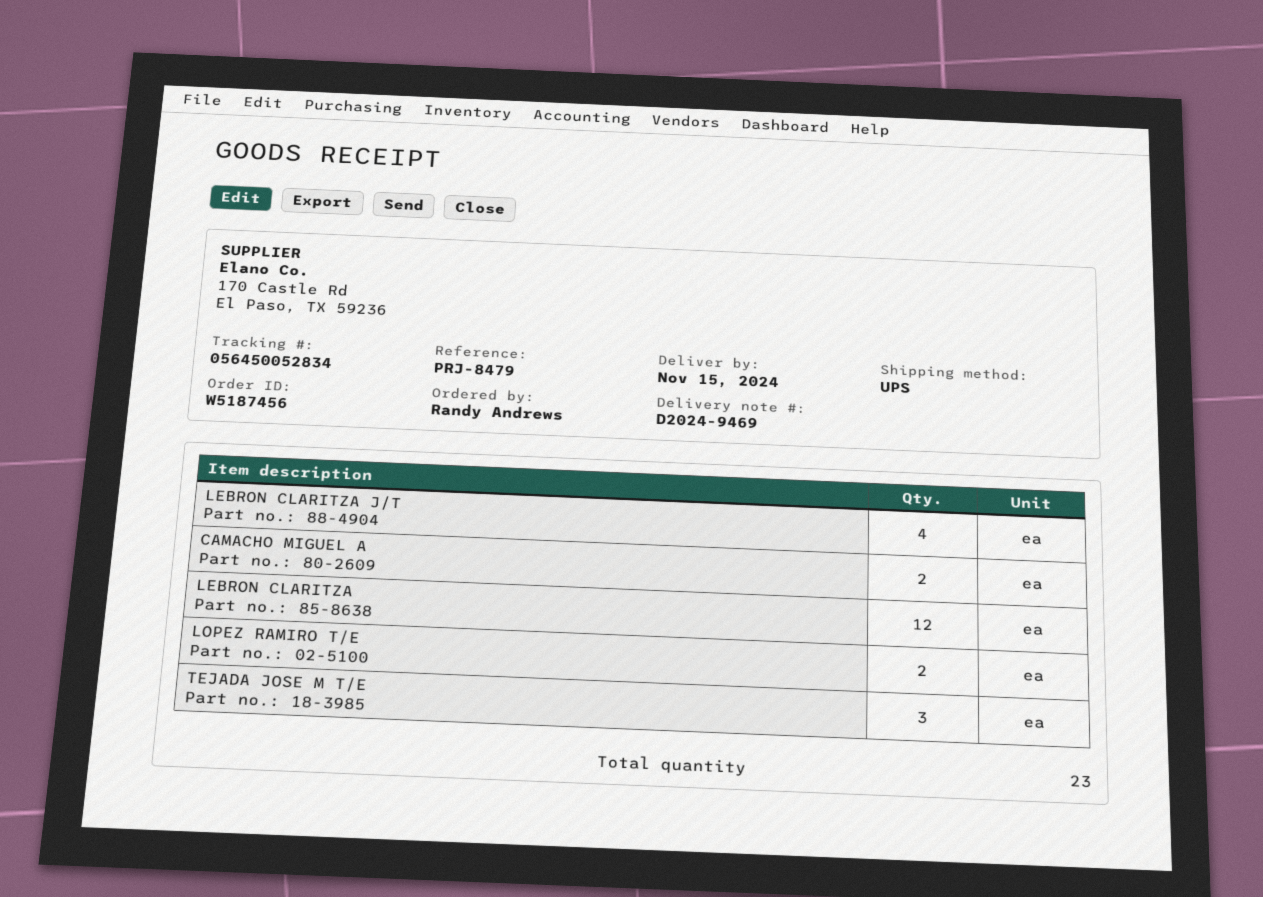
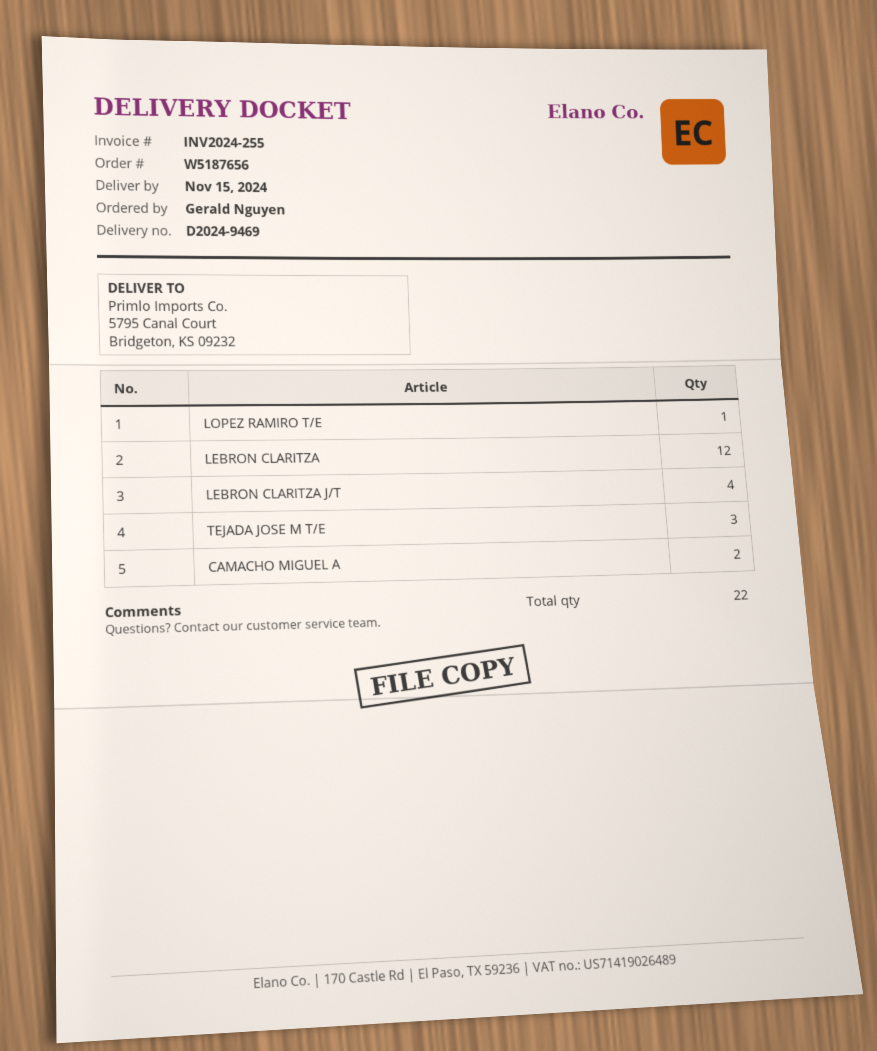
order number: W5187456 -> W5187656
ordered by: Randy Andrews -> Gerald Nguyen
LOPEZ RAMIRO T/E: 2 -> 1
total quantity: 23 -> 22

